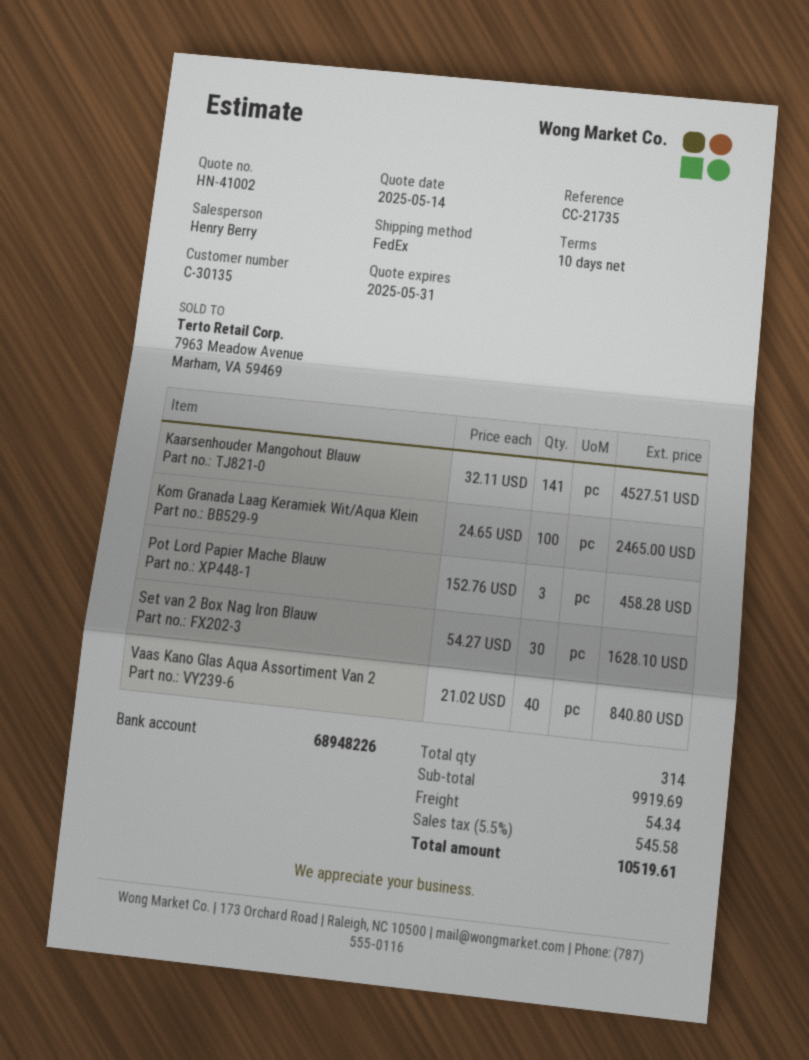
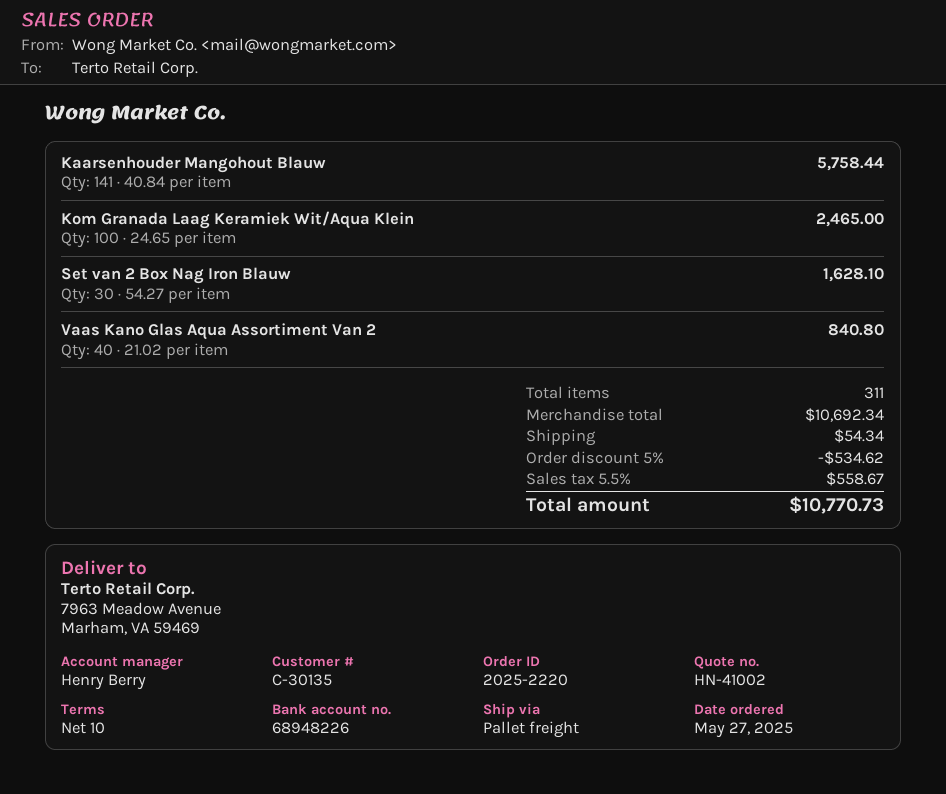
shipping method: FedEx -> pallet freight
Kaarsenhouder Mangohout Blauw: 141 x 32.11 = 4527.51 -> 141 x 40.84 = 5758.44
Pot Lord Papier Mache Blauw: 3 x 152.76 = 458.28 -> none
total quantity: 314 -> 311
subtotal: 9919.69 -> 10692.34
discount: none -> 5% = 534.62
tax: 5.5% = 545.58 -> 5.5% = 558.67
total: 10519.61 -> 10770.73

